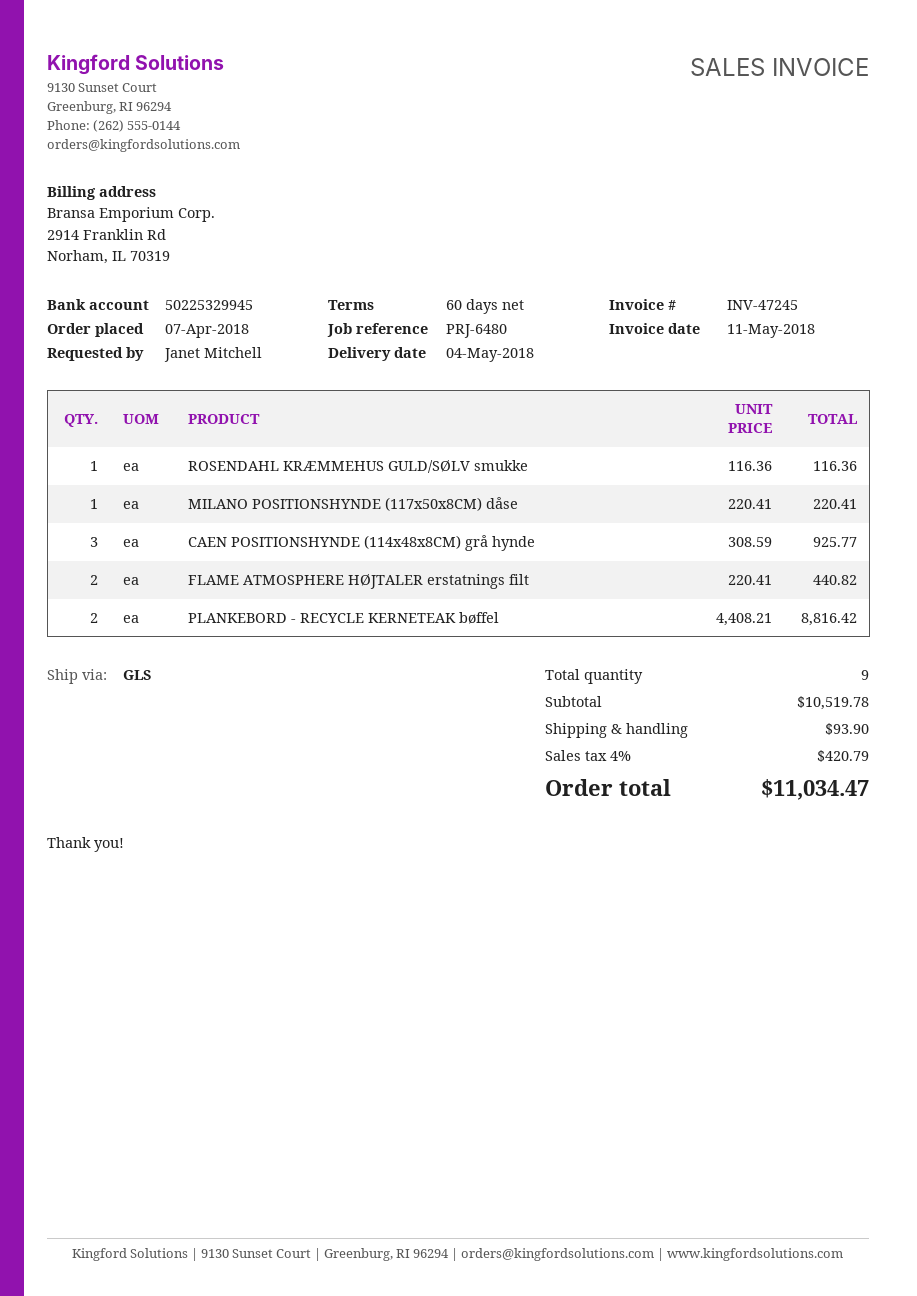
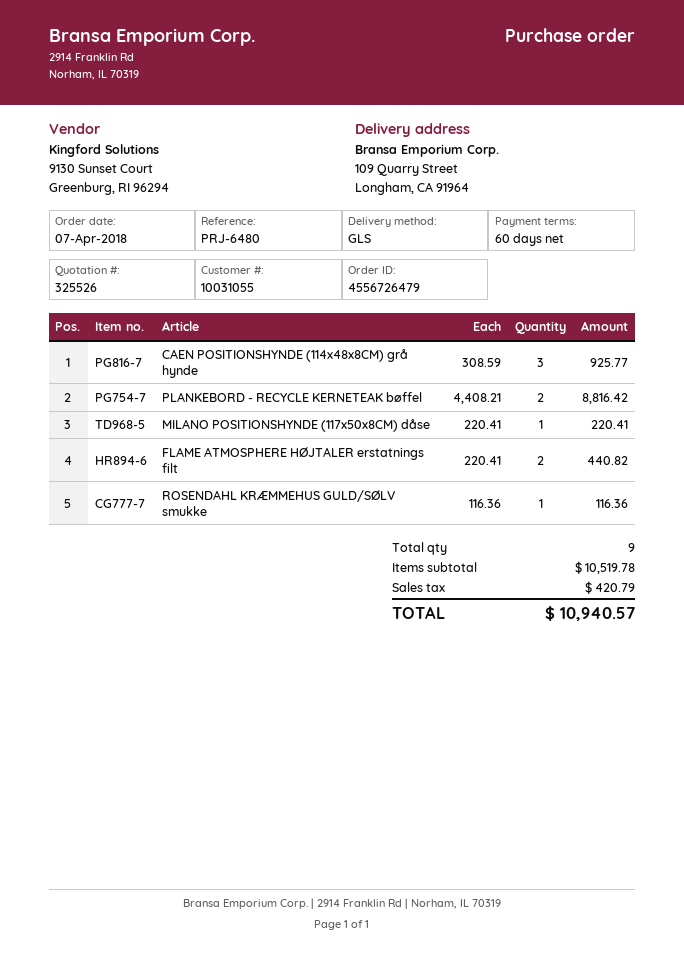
shipping: 93.90 -> none
total: 11034.47 -> 10940.57

